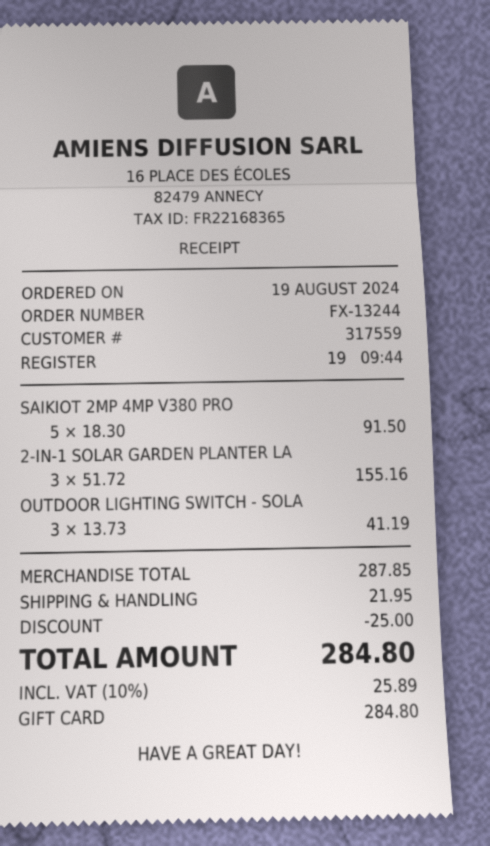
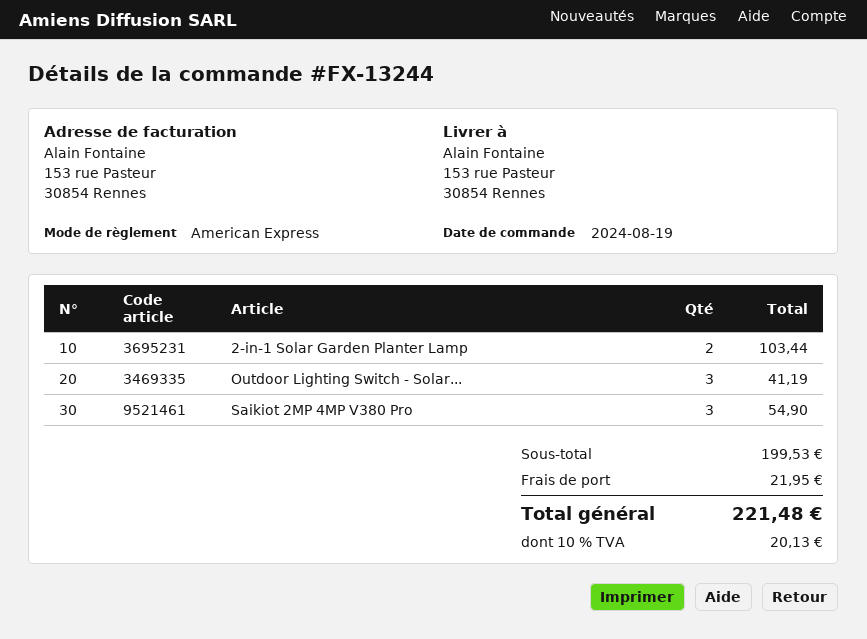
payment method: gift card -> American Express
SAIKIOT 2MP 4MP V380 PRO: 5 for 91.50 -> 3 for 54.90
2-IN-1 SOLAR GARDEN PLANTER LA: 3 for 155.16 -> 2 for 103.44
subtotal: 287.85 -> 199.53
discount: 25.00 -> none
tax: 10% = 25.89 -> 10% = 20.13
total: 284.80 -> 221.48

